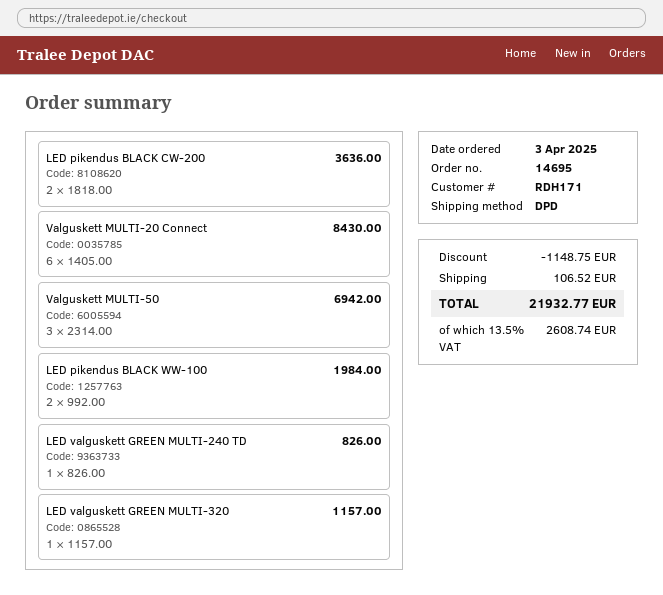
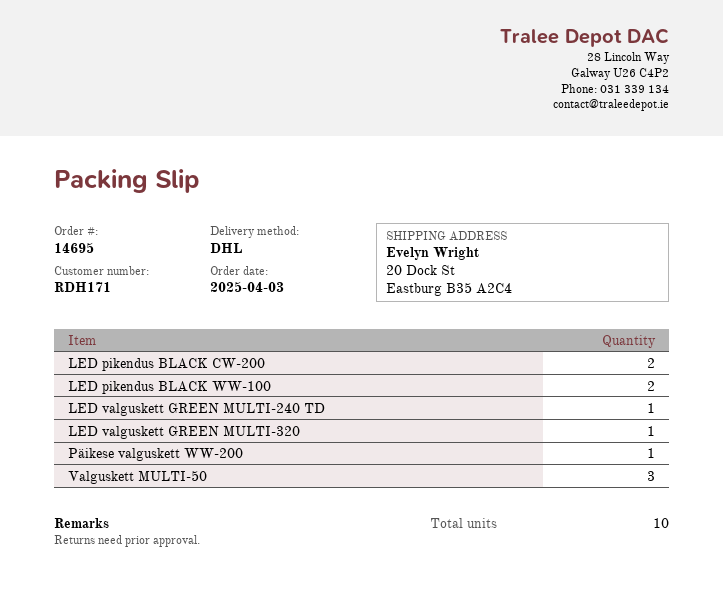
shipping method: DPD -> DHL
Valguskett MULTI-20 Connect: 6 -> none
Päikese valguskett WW-200: none -> 1

